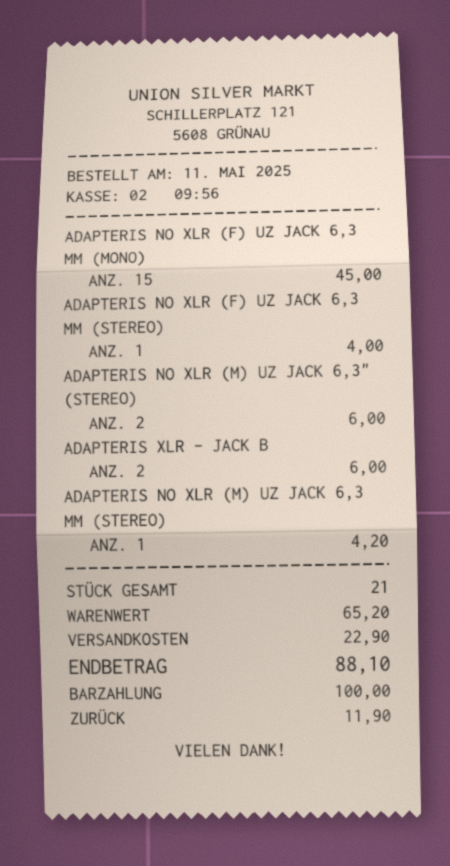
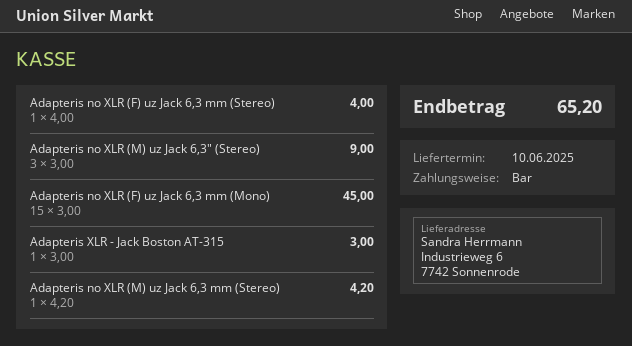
ADAPTERIS NO XLR (M) UZ JACK 6,3" (STEREO): 2 for 6.00 -> 3 for 9.00
ADAPTERIS XLR - JACK B: 2 for 6.00 -> 1 for 3.00
shipping: 22.90 -> none
total: 88.10 -> 65.20

